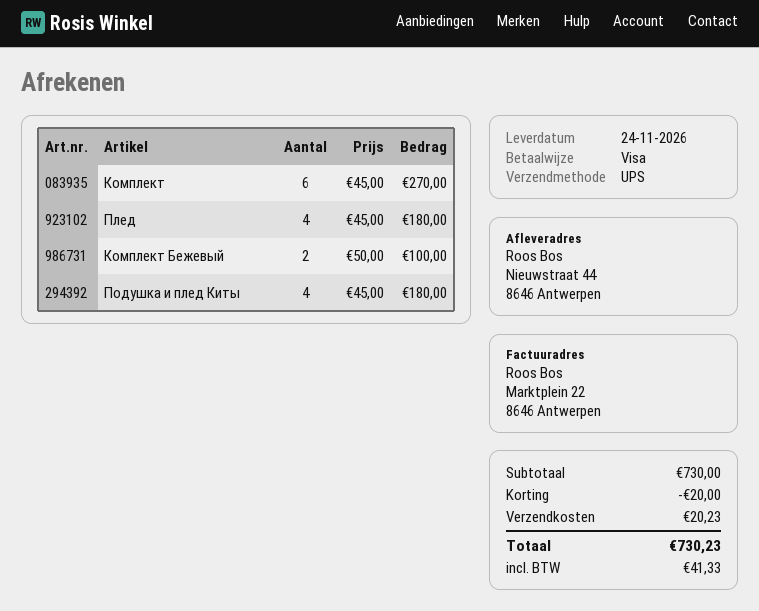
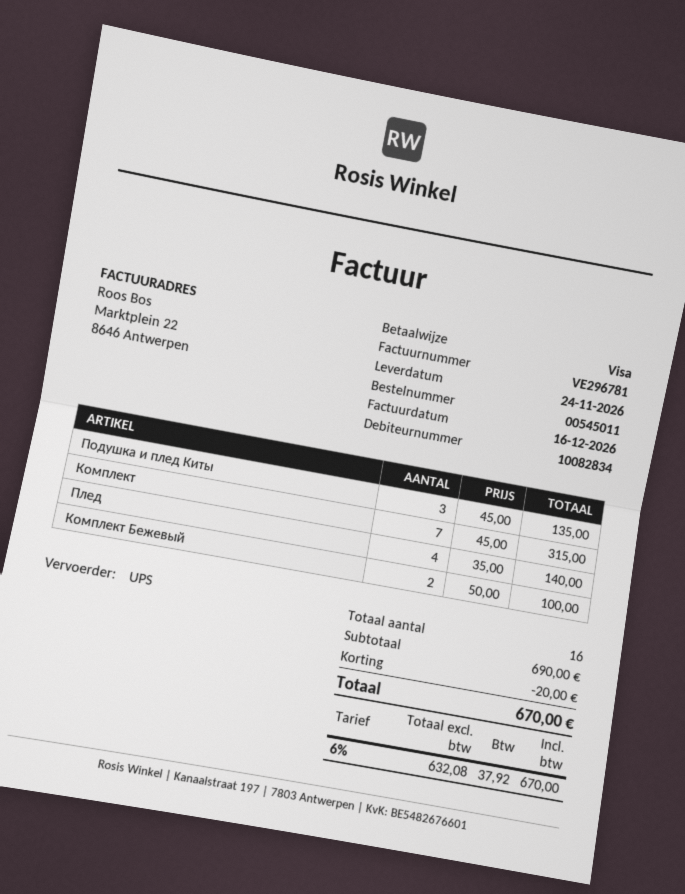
Комплект: 6 x 45.00 = 270.00 -> 7 x 45.00 = 315.00
Плед: 4 x 45.00 = 180.00 -> 4 x 35.00 = 140.00
Подушка и плед Киты: 4 x 45.00 = 180.00 -> 3 x 45.00 = 135.00
subtotal: 730.00 -> 690.00
shipping: 20.23 -> none
tax: 41.33 -> 37.92
total: 730.23 -> 670.00

